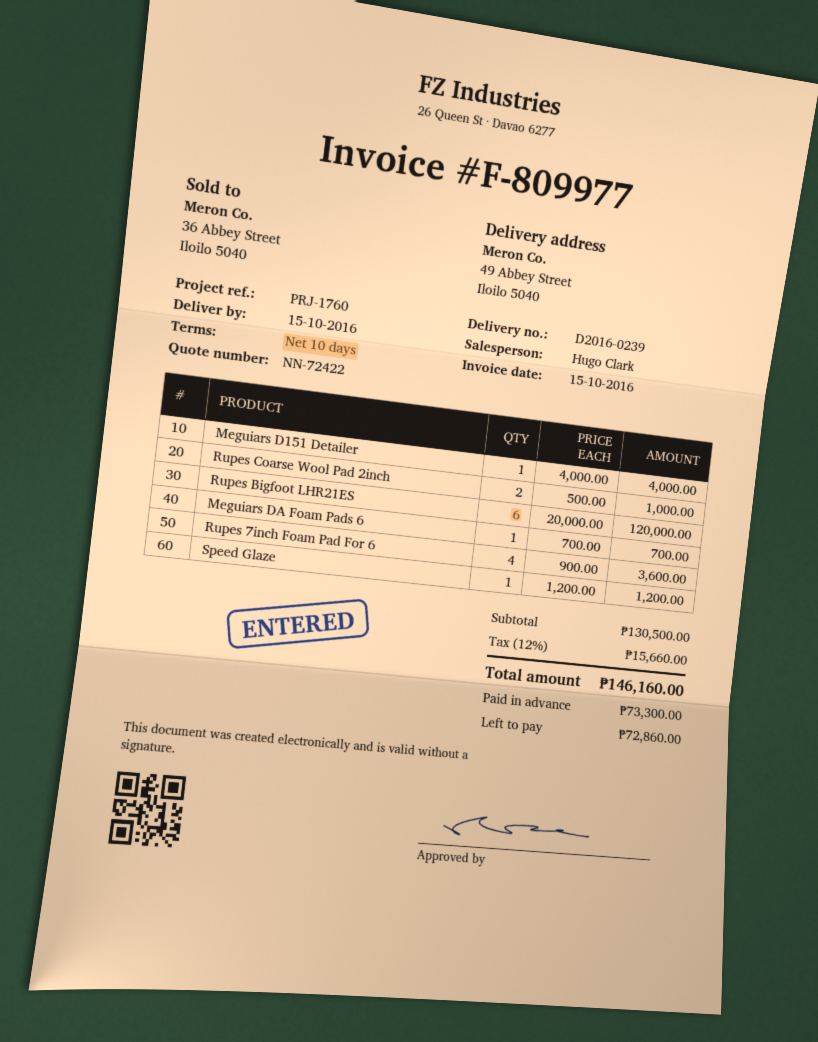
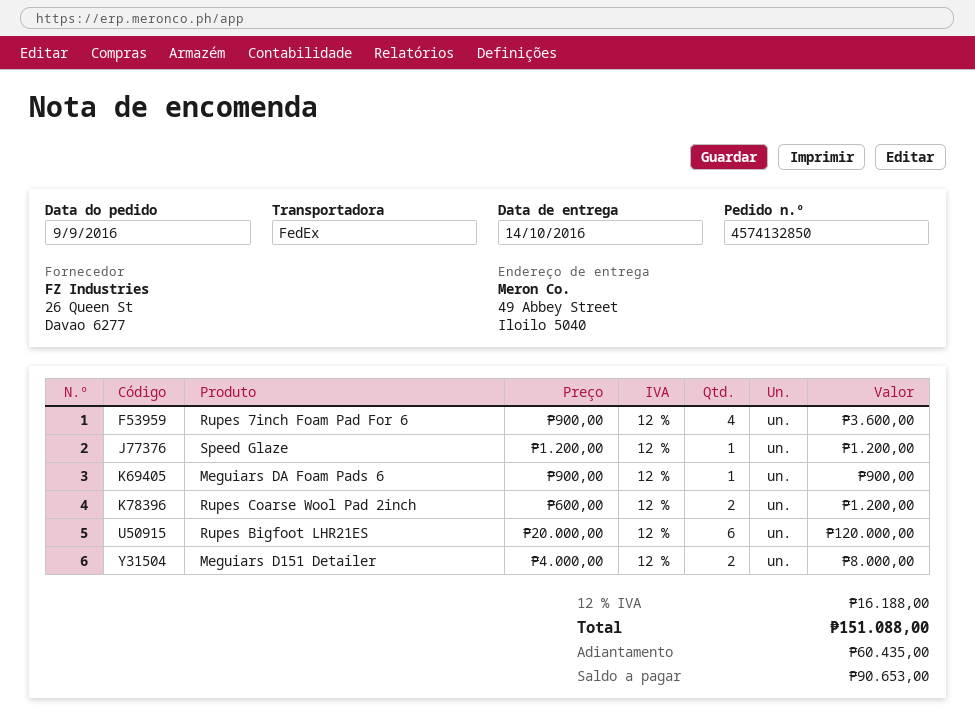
delivery date: 2016-10-15 -> 2016-10-14
Meguiars D151 Detailer: 1 x 4000.00 = 4000.00 -> 2 x 4000.00 = 8000.00
Rupes Coarse Wool Pad 2inch: 2 x 500.00 = 1000.00 -> 2 x 600.00 = 1200.00
Meguiars DA Foam Pads 6: 1 x 700.00 = 700.00 -> 1 x 900.00 = 900.00
tax: 12% = 15660.00 -> 12% = 16188.00
total: 146160.00 -> 151088.00
deposit: 73300.00 -> 60435.00
balance: 72860.00 -> 90653.00

